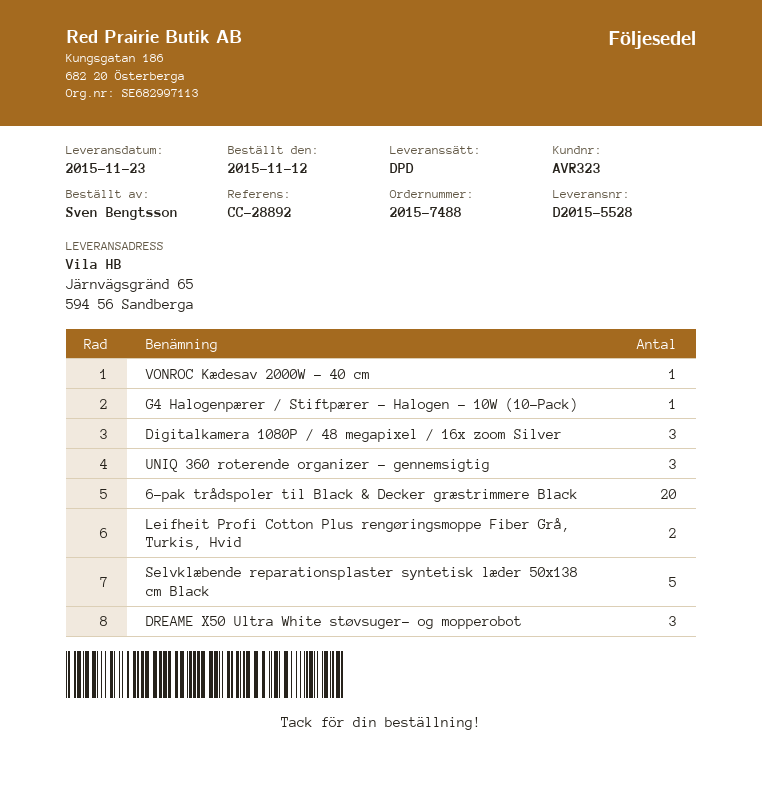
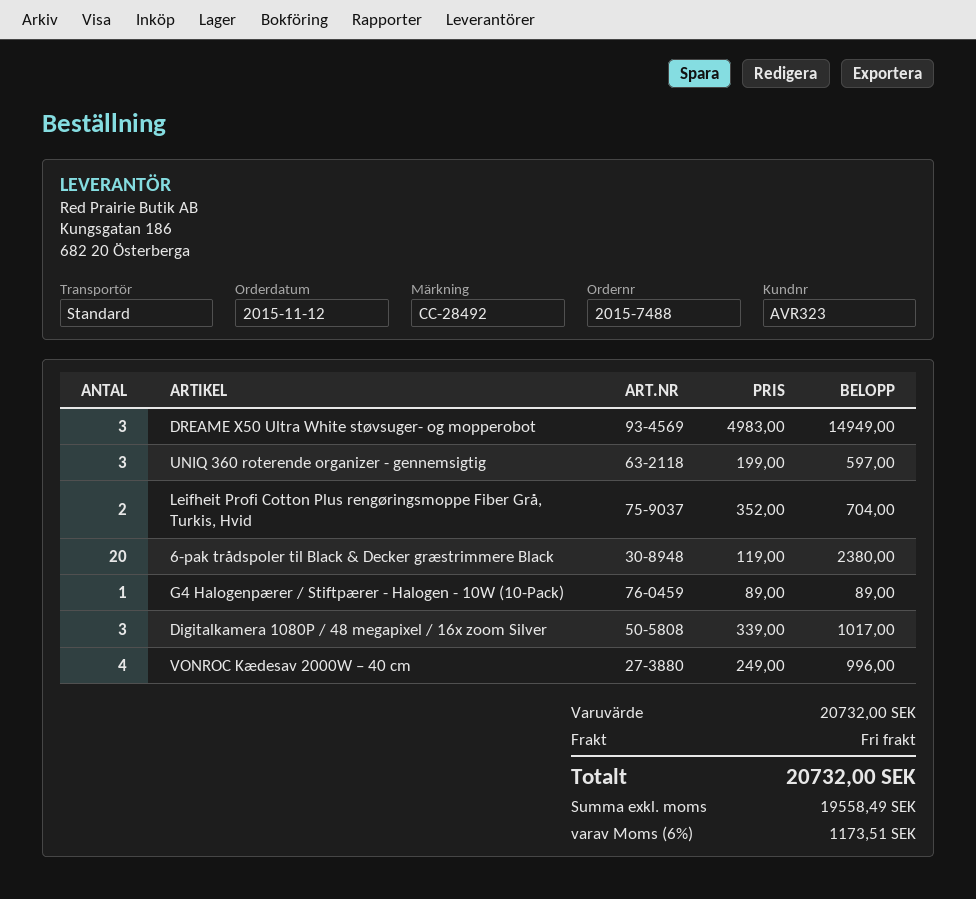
reference: CC-28892 -> CC-28492
shipping method: DPD -> standard
VONROC Kædesav 2000W – 40 cm: 1 -> 4
Selvklæbende reparationsplaster syntetisk læder 50x138 cm Black: 5 -> none

